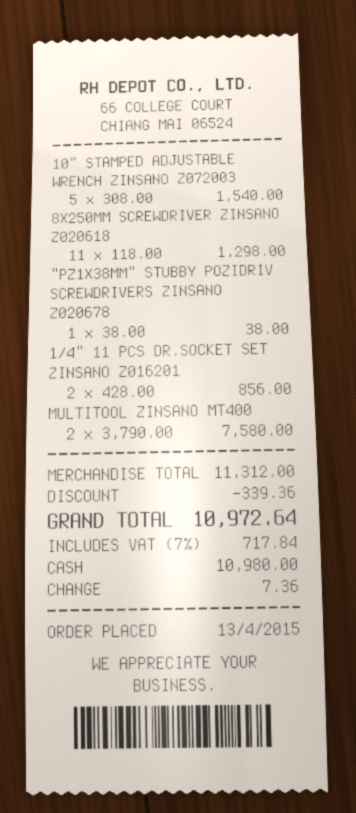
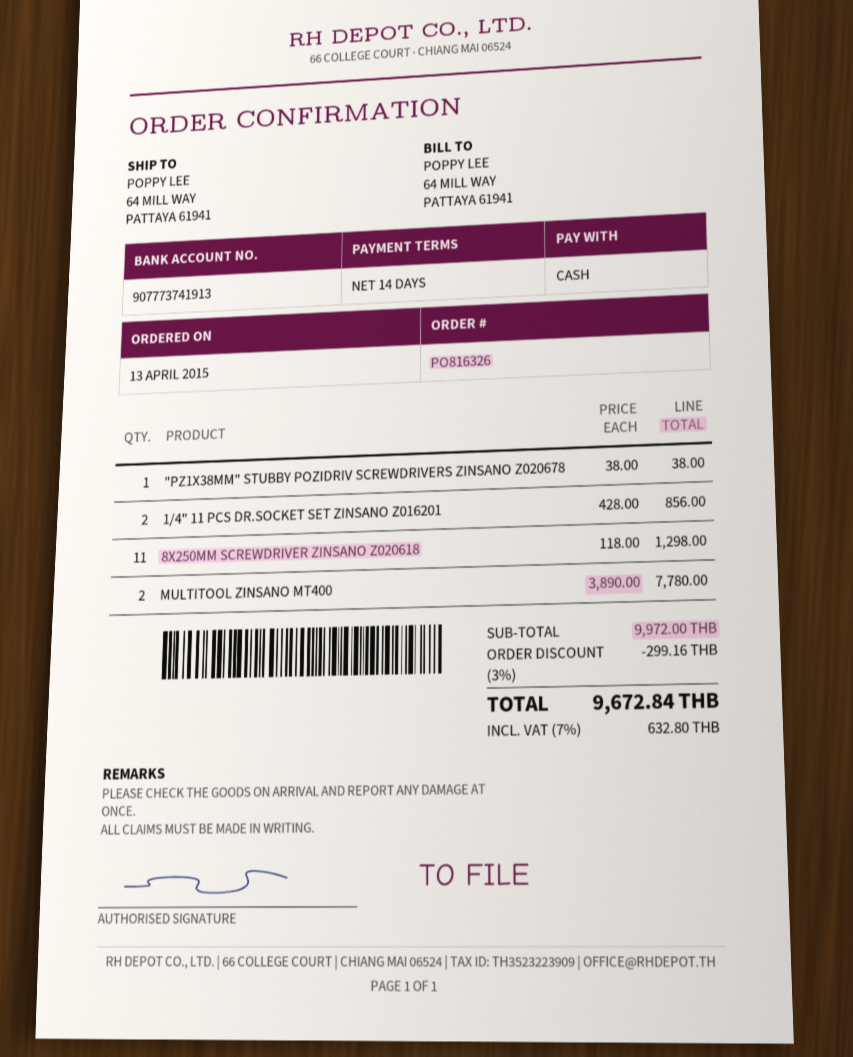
10" STAMPED ADJUSTABLE WRENCH ZINSANO Z072003: 5 x 308.00 = 1540.00 -> none
MULTITOOL ZINSANO MT400: 2 x 3790.00 = 7580.00 -> 2 x 3890.00 = 7780.00
subtotal: 11312.00 -> 9972.00
discount: 339.36 -> 299.16
tax: 7% = 717.84 -> 7% = 632.80
total: 10972.64 -> 9672.84

